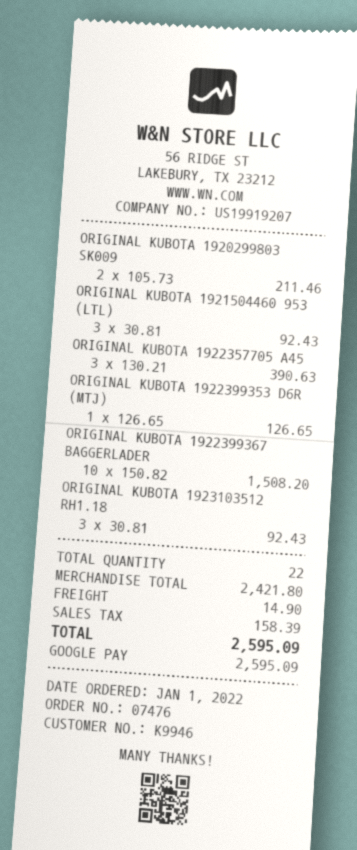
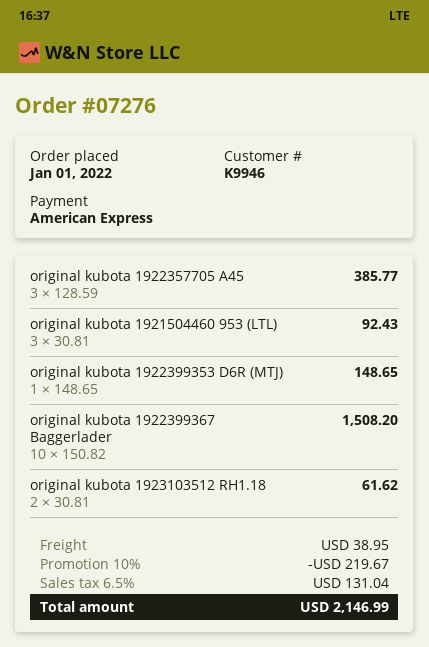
order number: 07476 -> 07276
payment method: Google Pay -> American Express
ORIGINAL KUBOTA 1920299803 SK009: 2 x 105.73 = 211.46 -> none
ORIGINAL KUBOTA 1922357705 A45: 3 x 130.21 = 390.63 -> 3 x 128.59 = 385.77
ORIGINAL KUBOTA 1922399353 D6R (MTJ): 1 x 126.65 = 126.65 -> 1 x 148.65 = 148.65
ORIGINAL KUBOTA 1923103512 RH1.18: 3 x 30.81 = 92.43 -> 2 x 30.81 = 61.62
discount: none -> 10% = 219.67
shipping: 14.90 -> 38.95
tax: 158.39 -> 131.04
total: 2595.09 -> 2146.99

